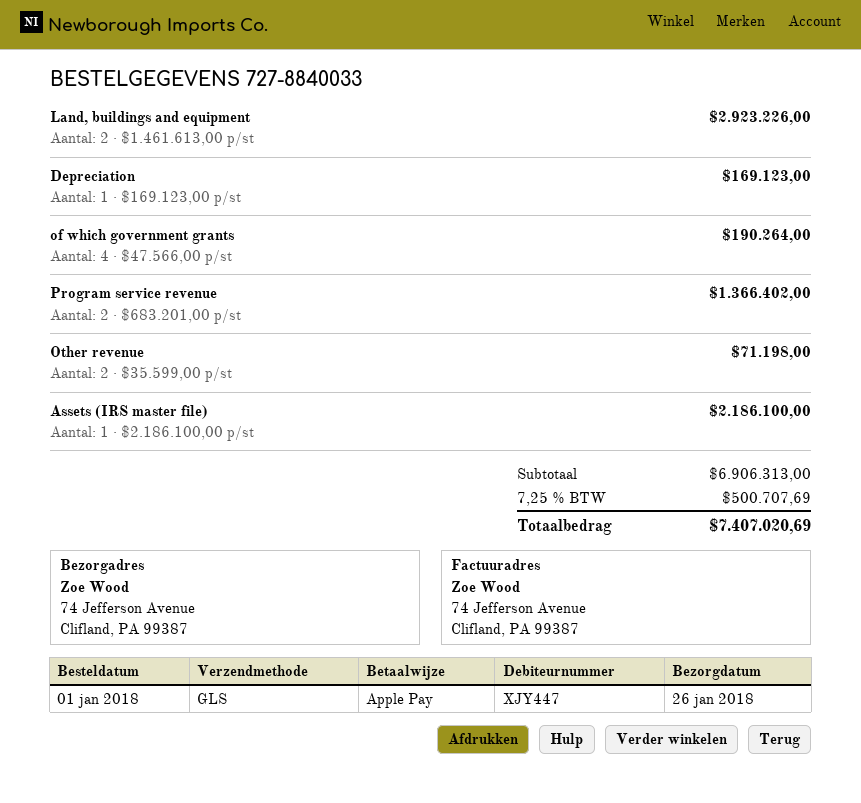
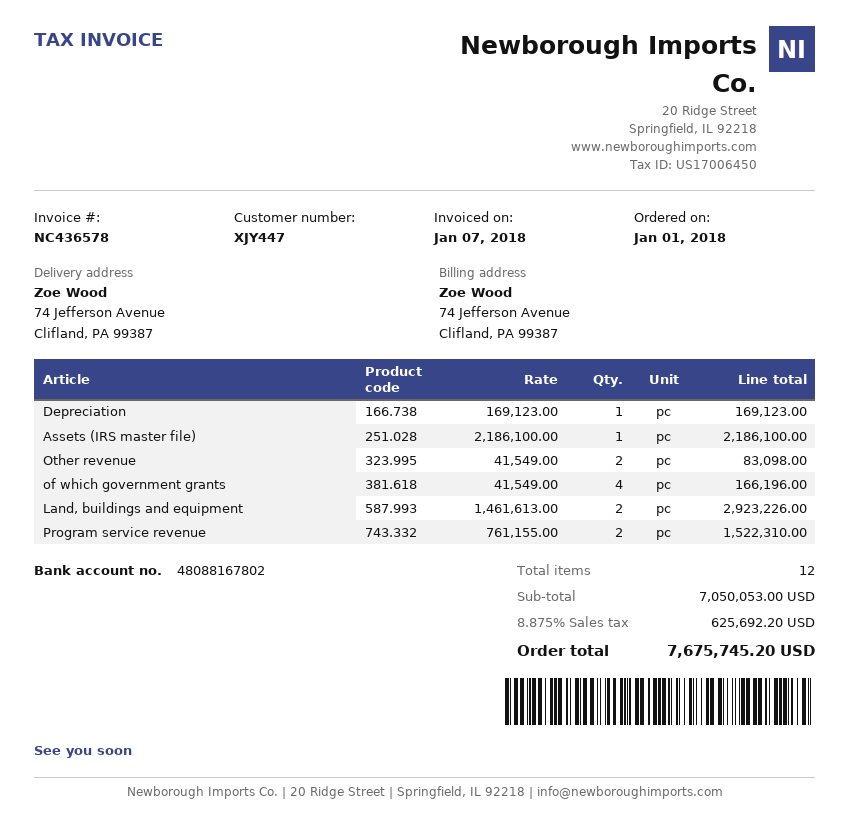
of which government grants: 4 x 47566.00 = 190264.00 -> 4 x 41549.00 = 166196.00
Program service revenue: 2 x 683201.00 = 1366402.00 -> 2 x 761155.00 = 1522310.00
Other revenue: 2 x 35599.00 = 71198.00 -> 2 x 41549.00 = 83098.00
subtotal: 6906313.00 -> 7050053.00
tax: 7.25% = 500707.69 -> 8.875% = 625692.20
total: 7407020.69 -> 7675745.20

